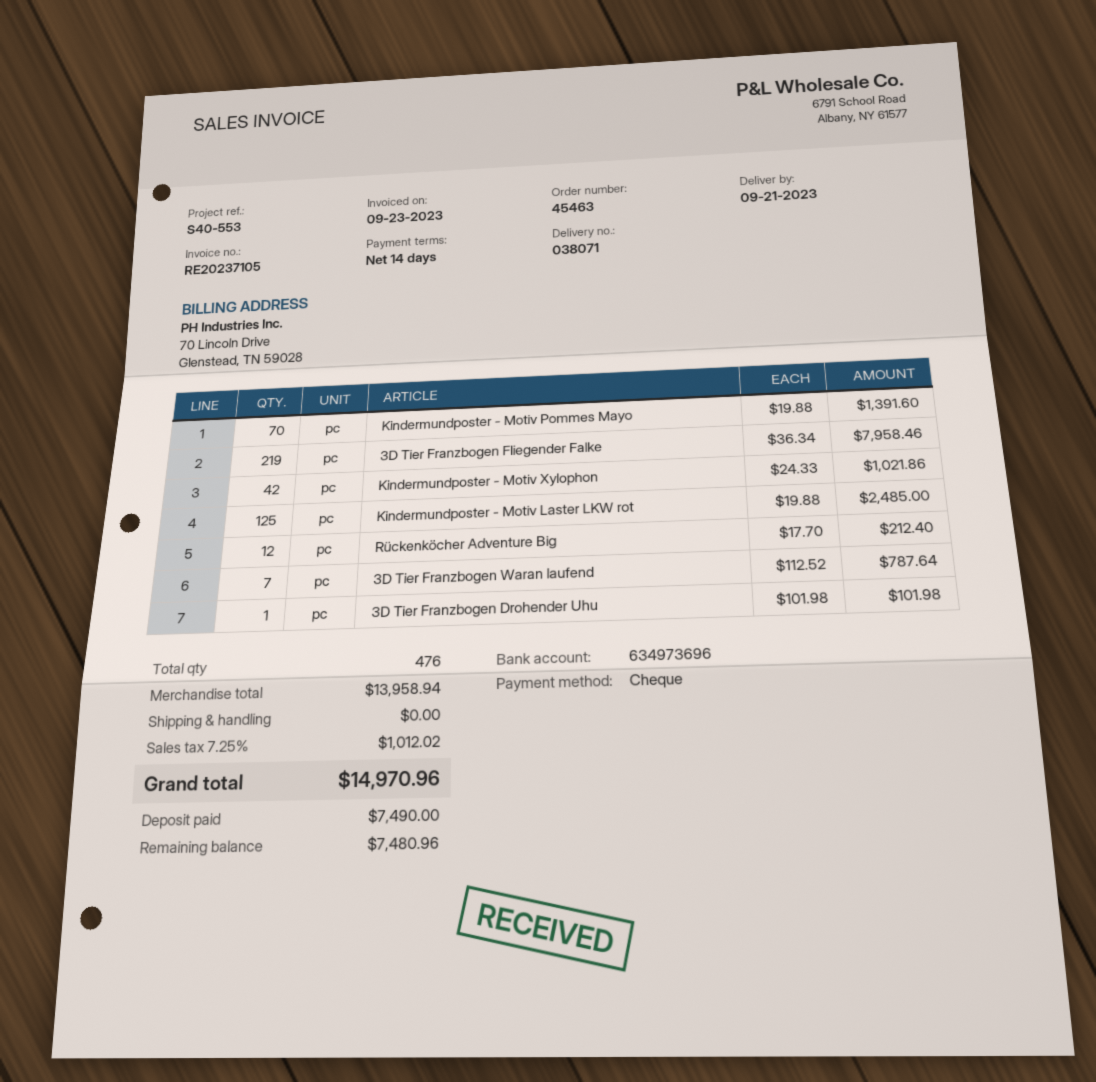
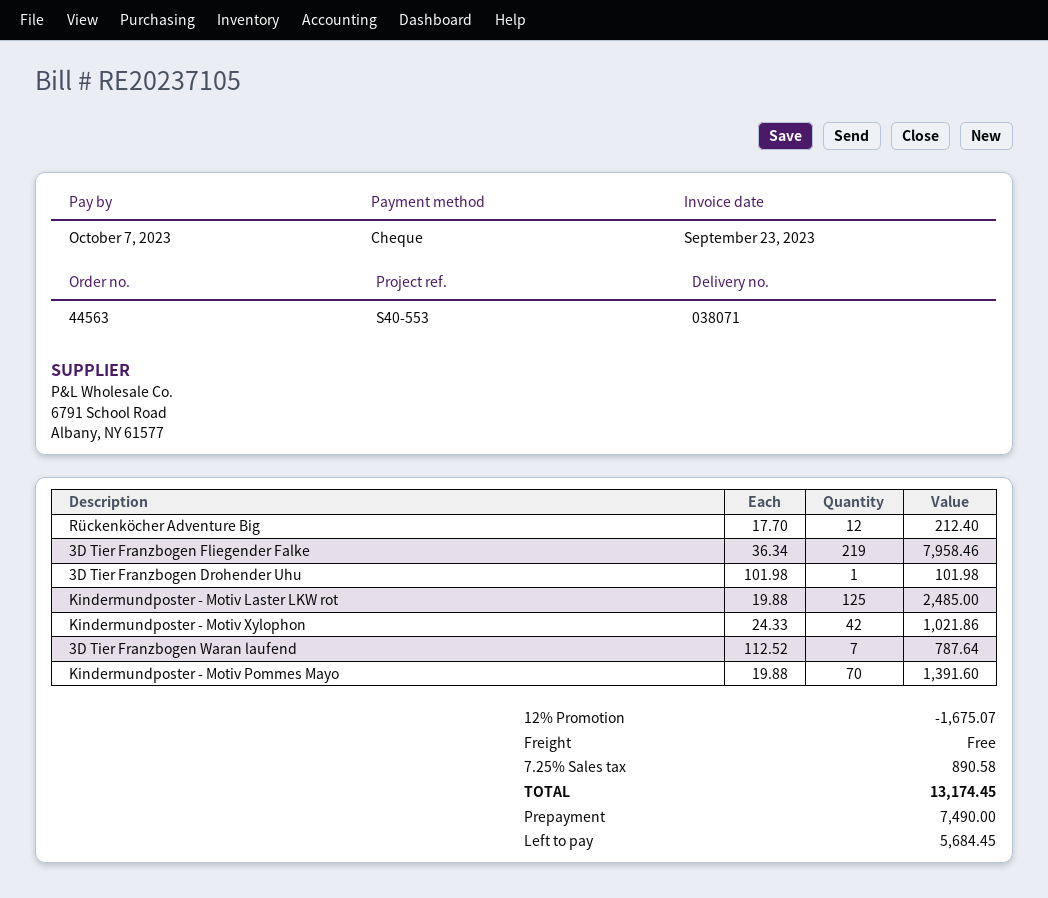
order number: 45463 -> 44563
discount: none -> 12% = 1675.07
tax: 7.25% = 1012.02 -> 7.25% = 890.58
total: 14970.96 -> 13174.45
balance: 7480.96 -> 5684.45

